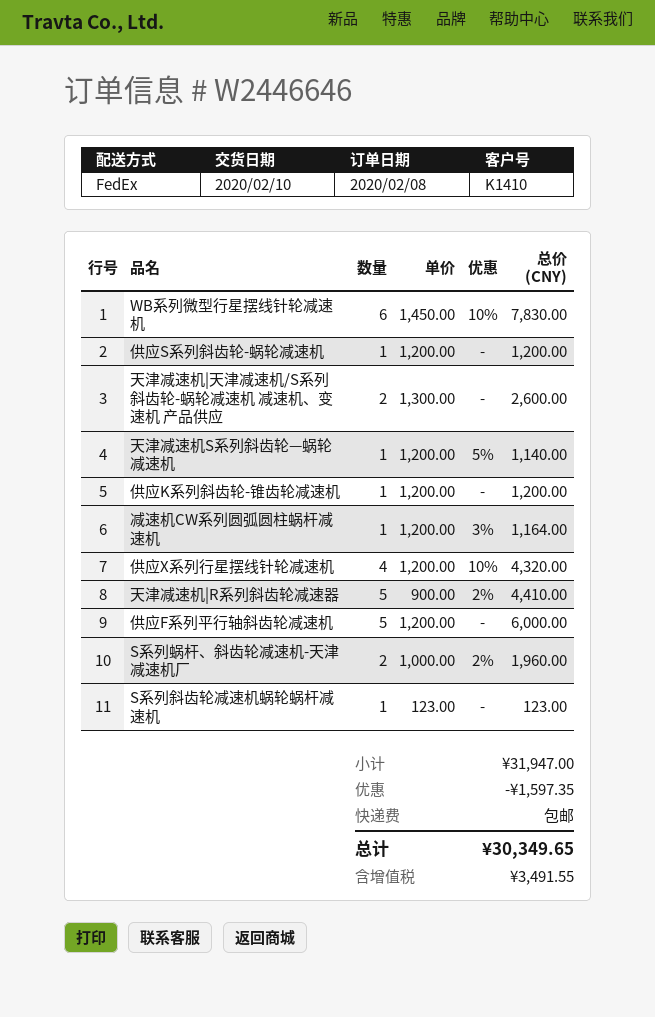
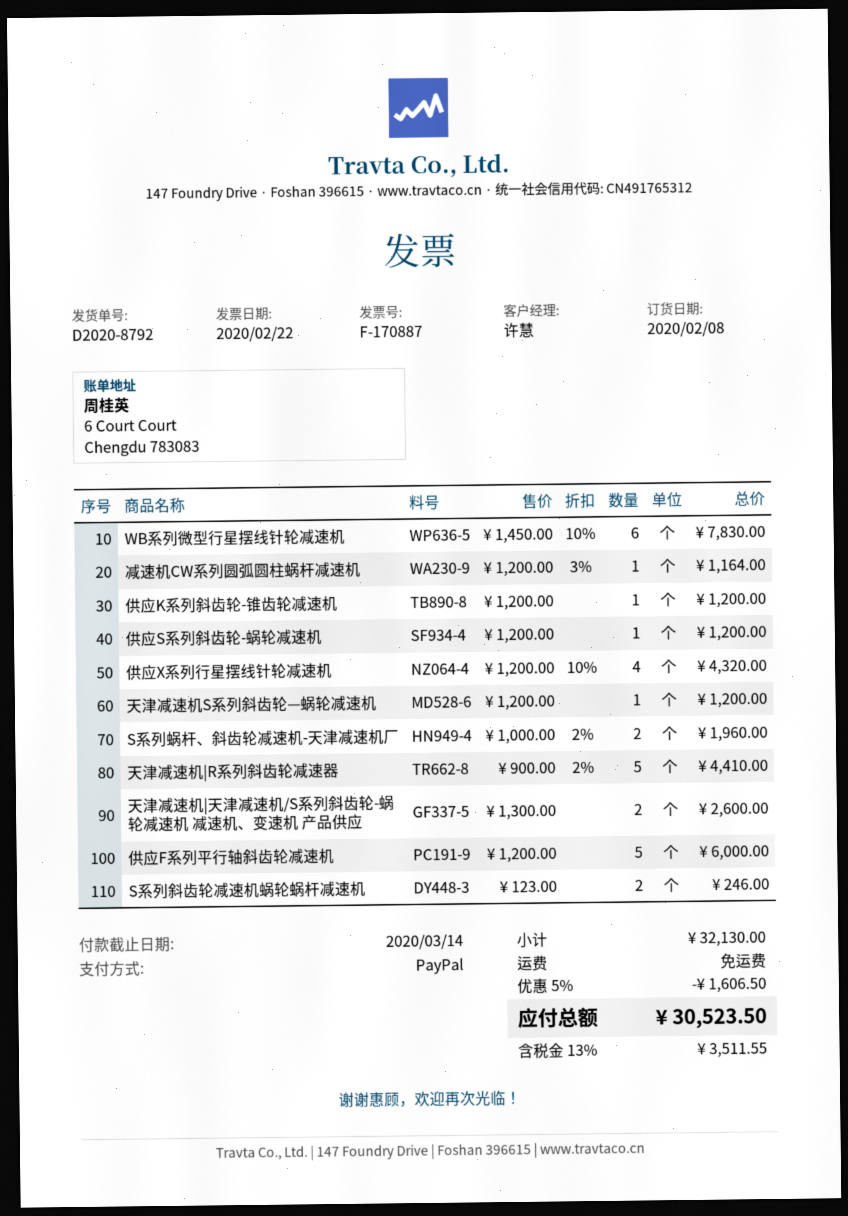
天津减速机S系列斜齿轮—蜗轮减速机: 1 x 1200.00 - 5% = 1140.00 -> 1 x 1200.00 = 1200.00
S系列斜齿轮减速机蜗轮蜗杆减速机: 1 x 123.00 = 123.00 -> 2 x 123.00 = 246.00
subtotal: 31947.00 -> 32130.00
discount: 1597.35 -> 1606.50
tax: 3491.55 -> 3511.55
total: 30349.65 -> 30523.50

